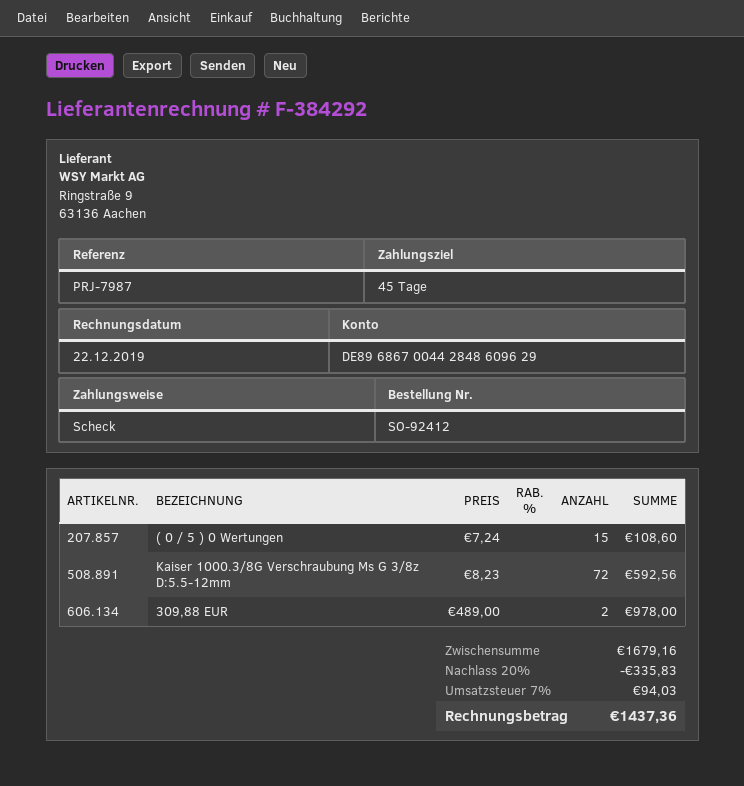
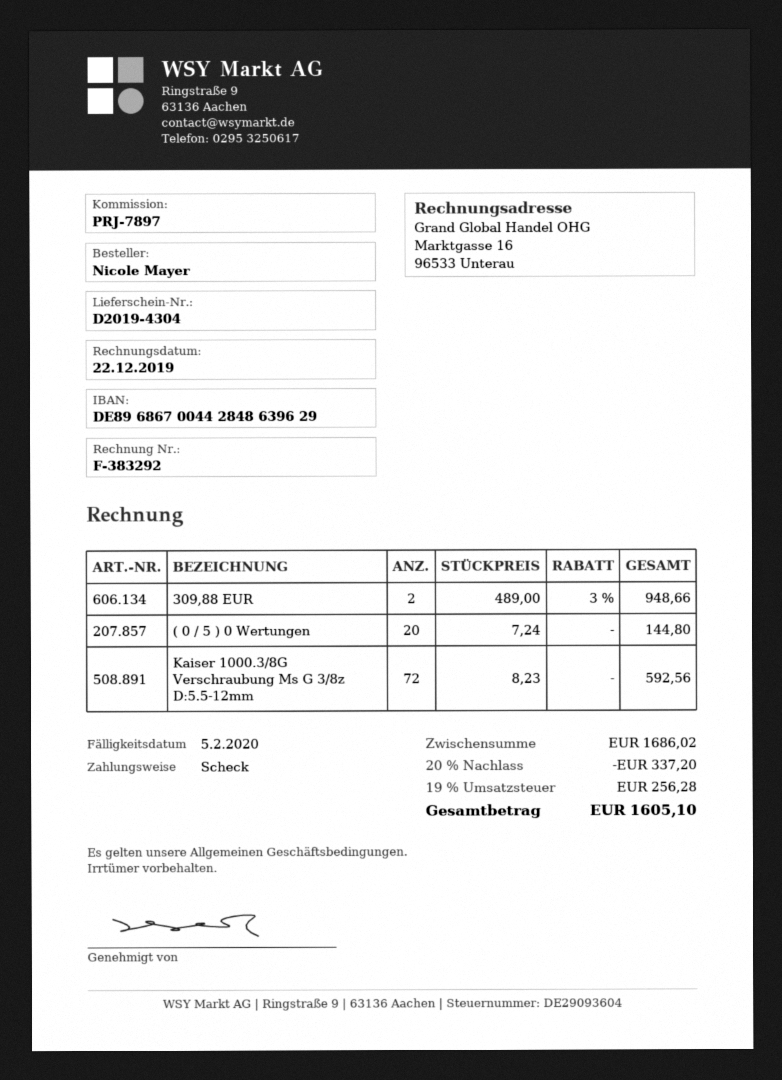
invoice number: F-384292 -> F-383292
reference: PRJ-7987 -> PRJ-7897
bank account: DE89686700442848609629 -> DE89686700442848639629
( 0 / 5 ) 0 Wertungen: 15 x 7.24 = 108.60 -> 20 x 7.24 = 144.80
309,88 EUR: 2 x 489.00 = 978.00 -> 2 x 489.00 - 3% = 948.66
subtotal: 1679.16 -> 1686.02
discount: 20% = 335.83 -> 20% = 337.20
tax: 7% = 94.03 -> 19% = 256.28
total: 1437.36 -> 1605.10

